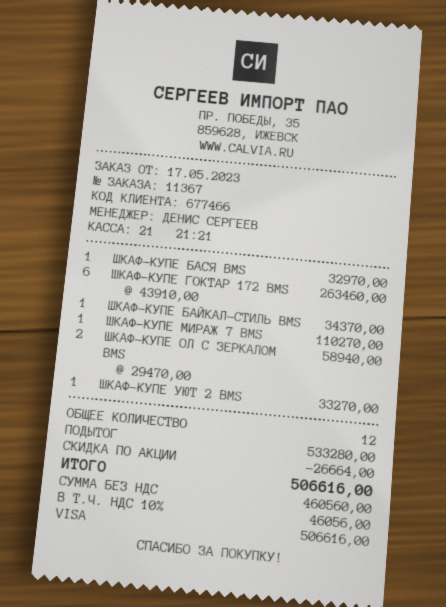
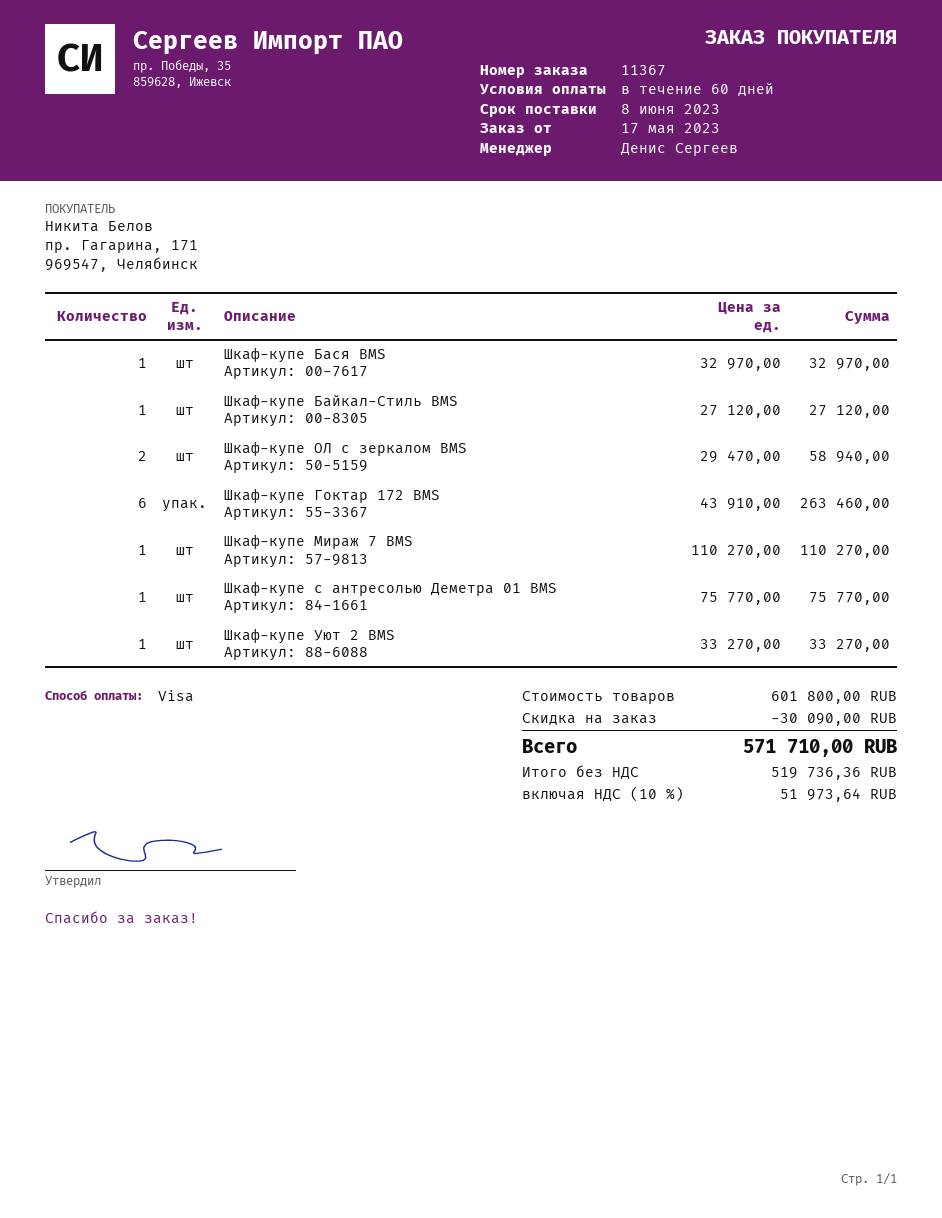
ШКАФ-КУПЕ БАЙКАЛ-СТИЛЬ BMS: 1 x 34370.00 = 34370.00 -> 1 x 27120.00 = 27120.00
Шкаф-купе с антресолью Деметра 01 BMS: none -> 1 x 75770.00 = 75770.00
subtotal: 533280.00 -> 601800.00
discount: 26664.00 -> 30090.00
net: 460560.00 -> 519736.36
tax: 10% = 46056.00 -> 10% = 51973.64
total: 506616.00 -> 571710.00

